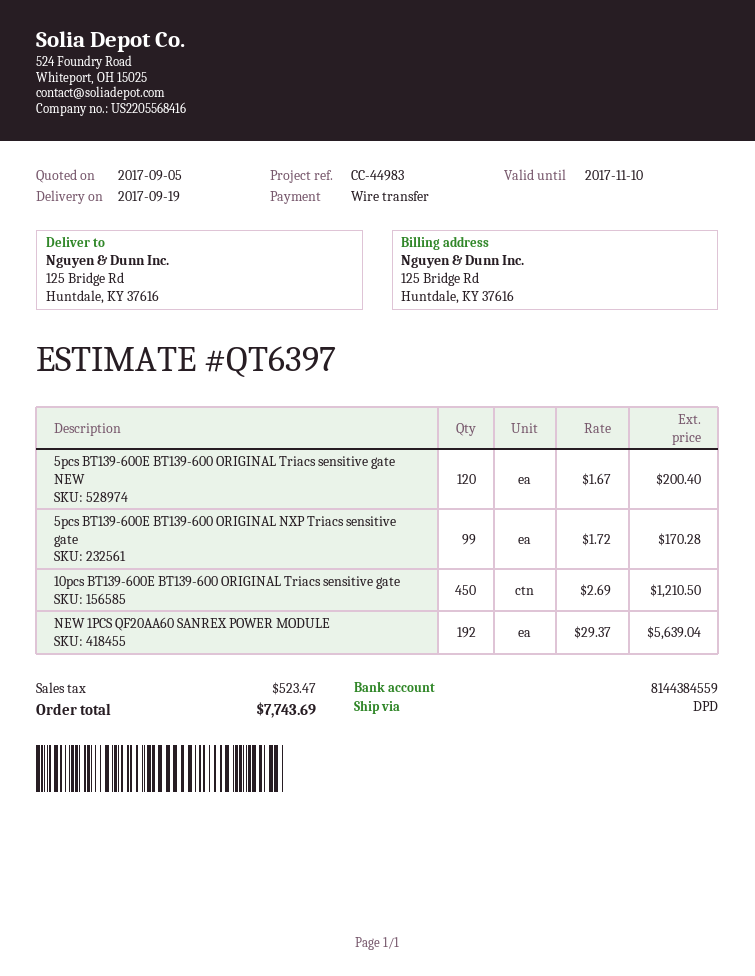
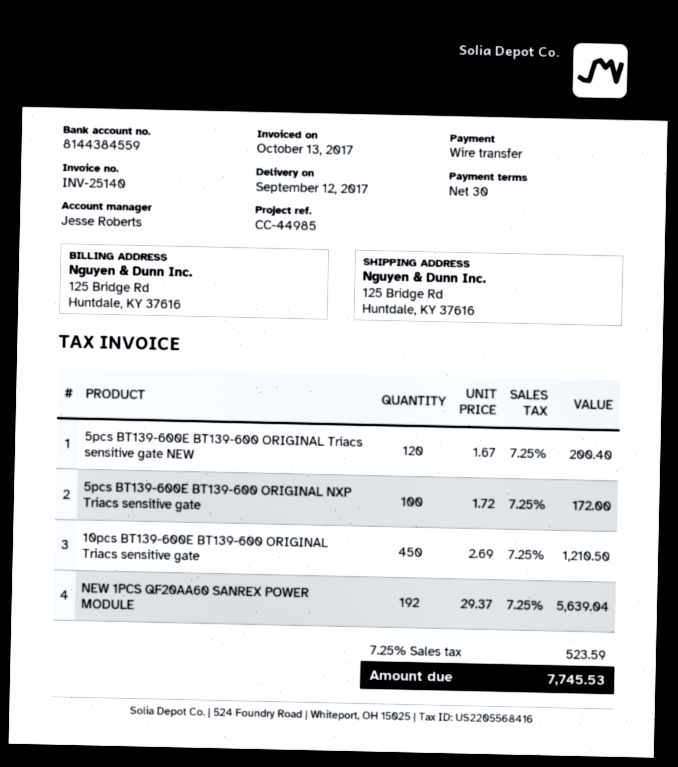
delivery date: 2017-09-19 -> 2017-09-12
reference: CC-44983 -> CC-44985
5pcs BT139-600E BT139-600 ORIGINAL NXP Triacs sensitive gate: 99 x 1.72 = 170.28 -> 100 x 1.72 = 172.00
tax: 523.47 -> 523.59
total: 7743.69 -> 7745.53

